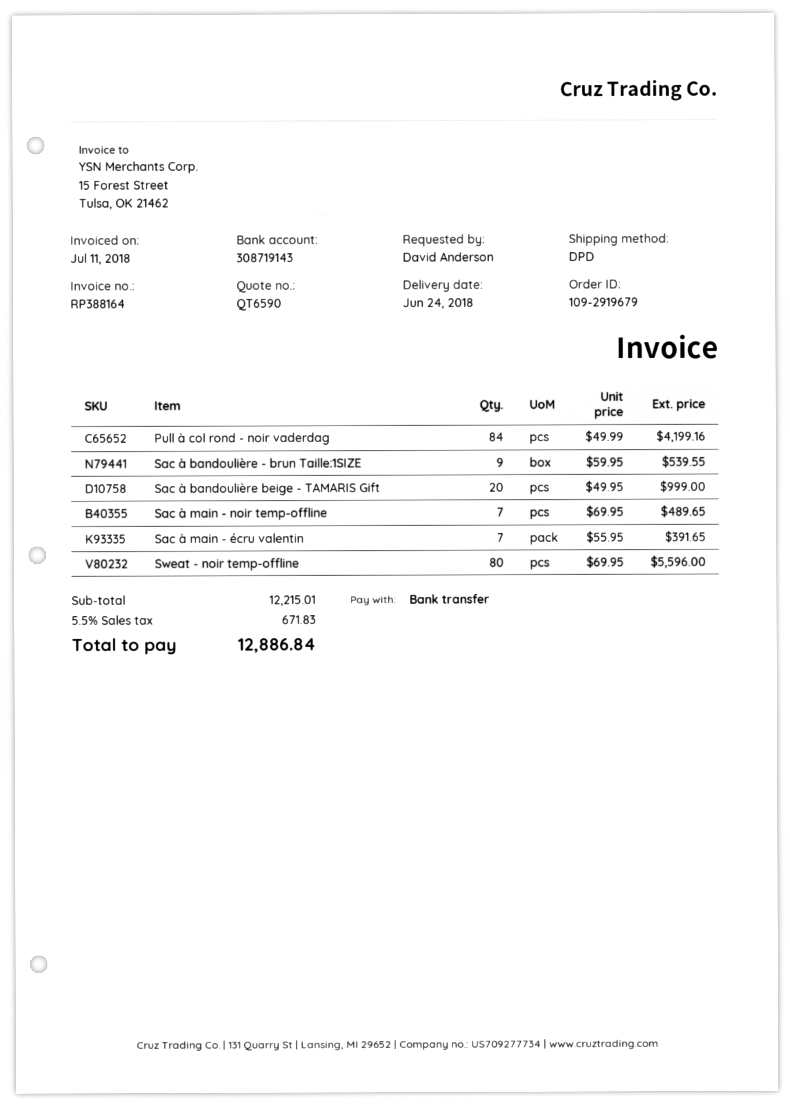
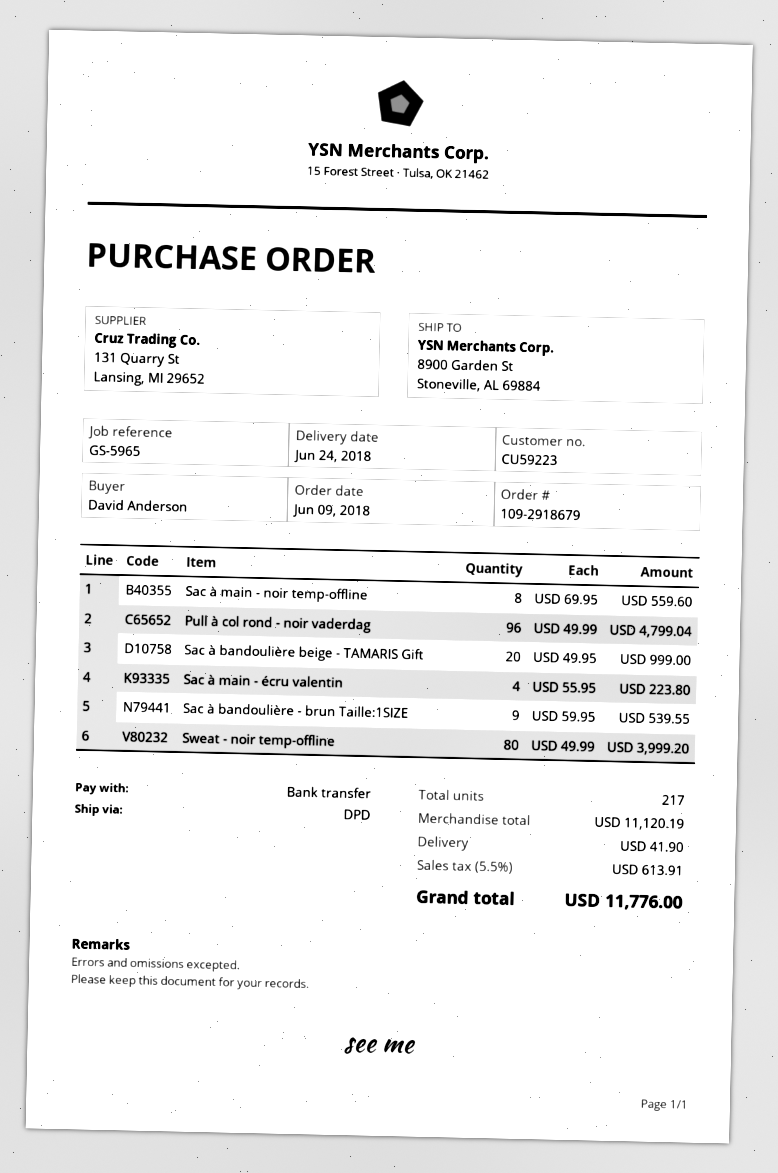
order number: 109-2919679 -> 109-2918679
Pull à col rond - noir vaderdag: 84 x 49.99 = 4199.16 -> 96 x 49.99 = 4799.04
Sac à main - noir temp-offline: 7 x 69.95 = 489.65 -> 8 x 69.95 = 559.60
Sac à main - écru valentin: 7 x 55.95 = 391.65 -> 4 x 55.95 = 223.80
Sweat - noir temp-offline: 80 x 69.95 = 5596.00 -> 80 x 49.99 = 3999.20
subtotal: 12215.01 -> 11120.19
shipping: none -> 41.90
tax: 5.5% = 671.83 -> 5.5% = 613.91
total: 12886.84 -> 11776.00

